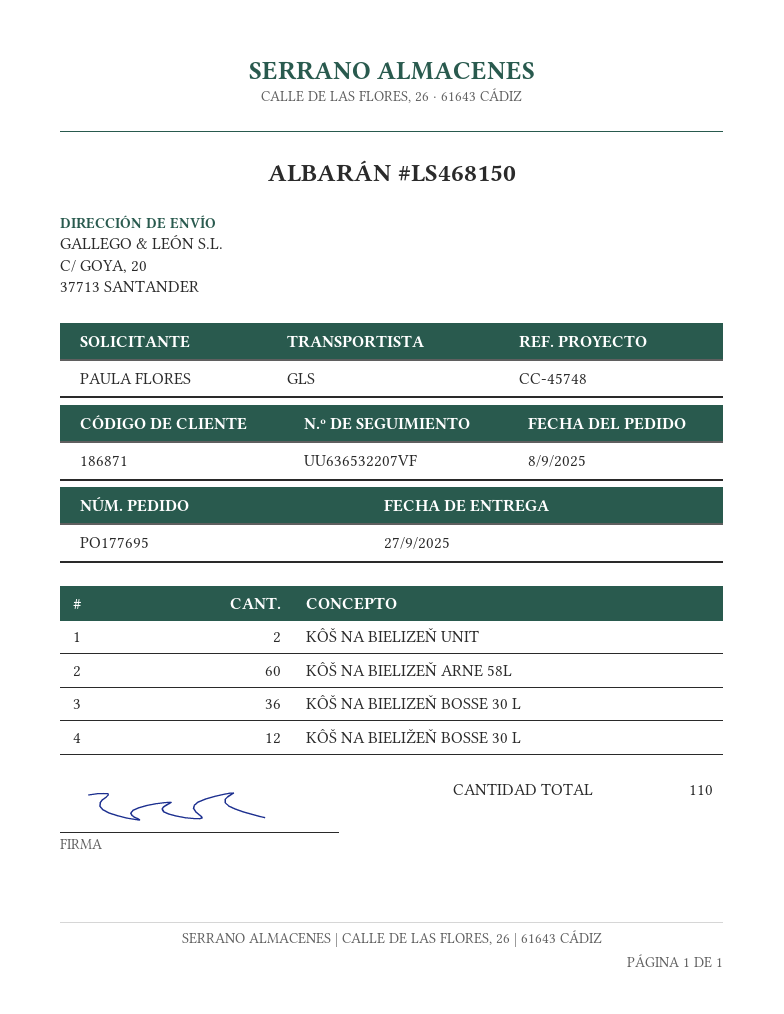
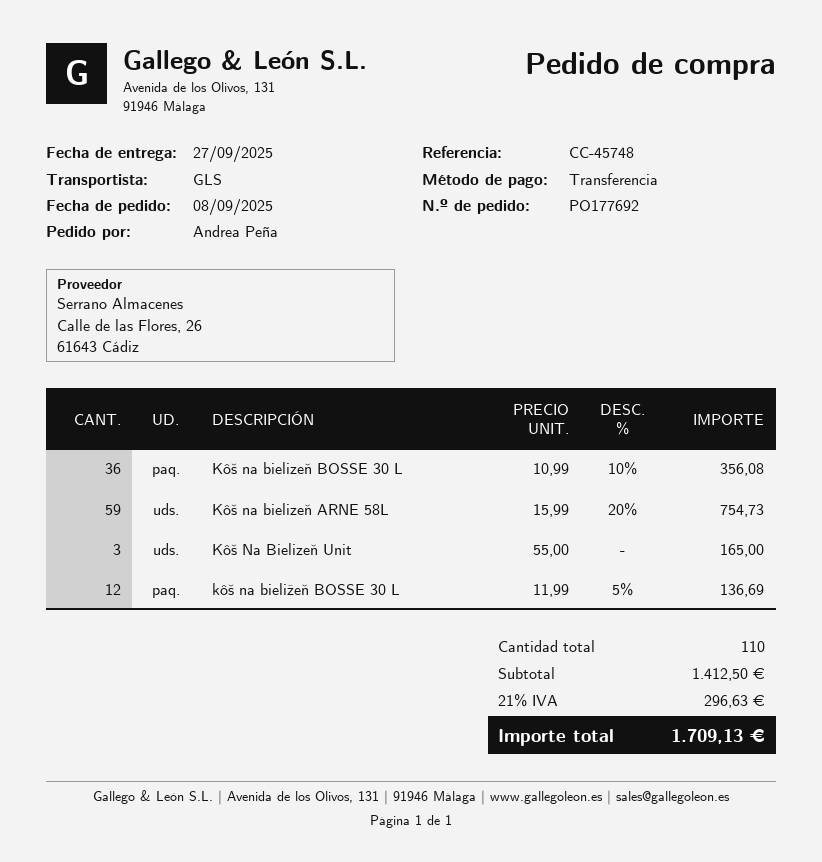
order number: PO177695 -> PO177692
ordered by: PAULA FLORES -> Andrea Peña
KÔŠ NA BIELIZEŇ UNIT: 2 -> 3
KÔŠ NA BIELIZEŇ ARNE 58L: 60 -> 59

